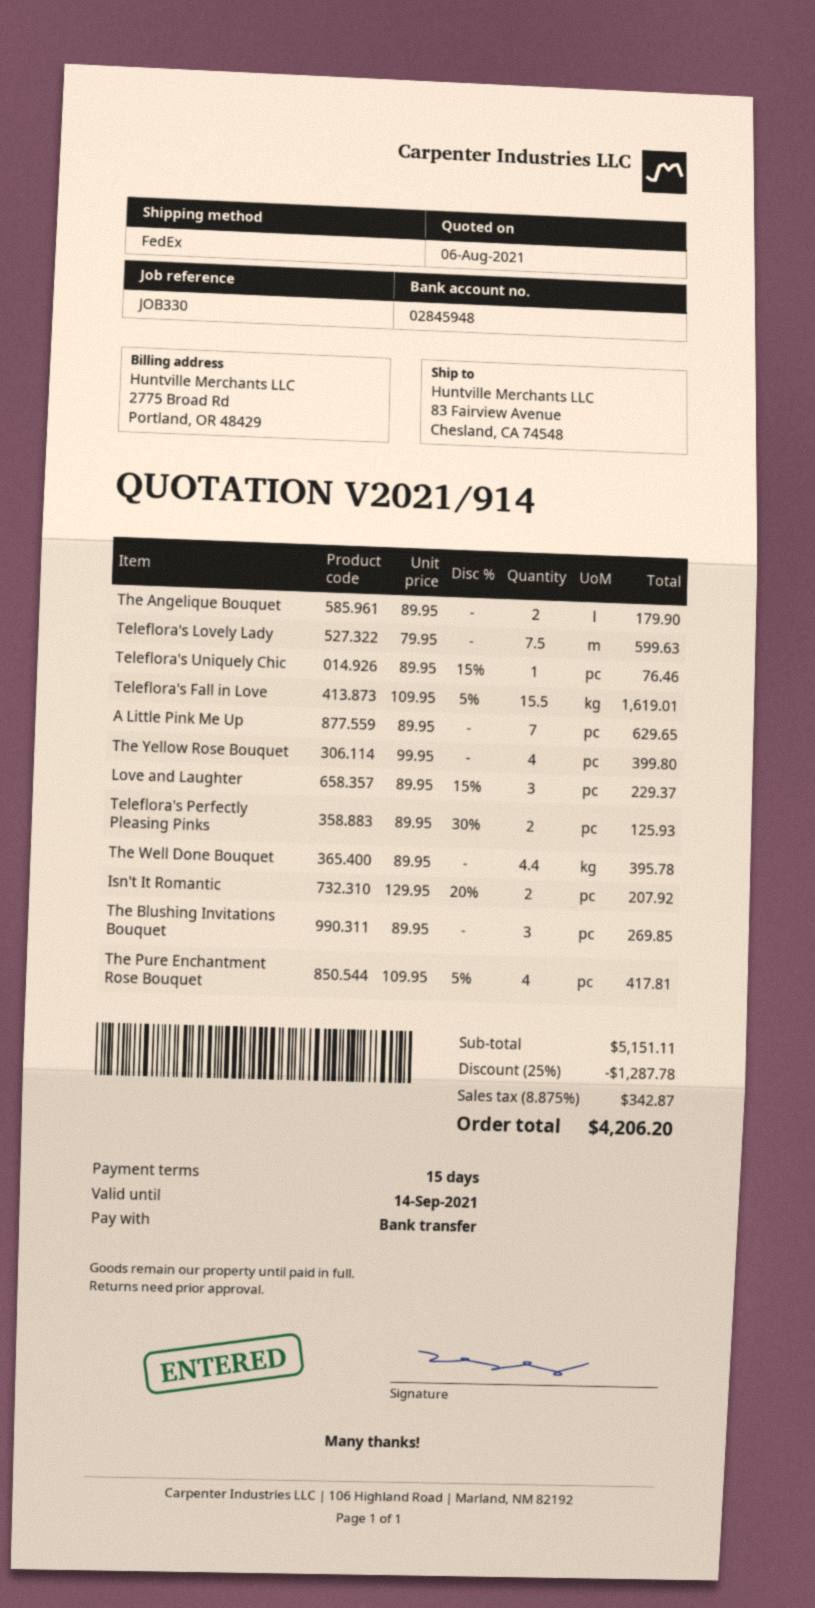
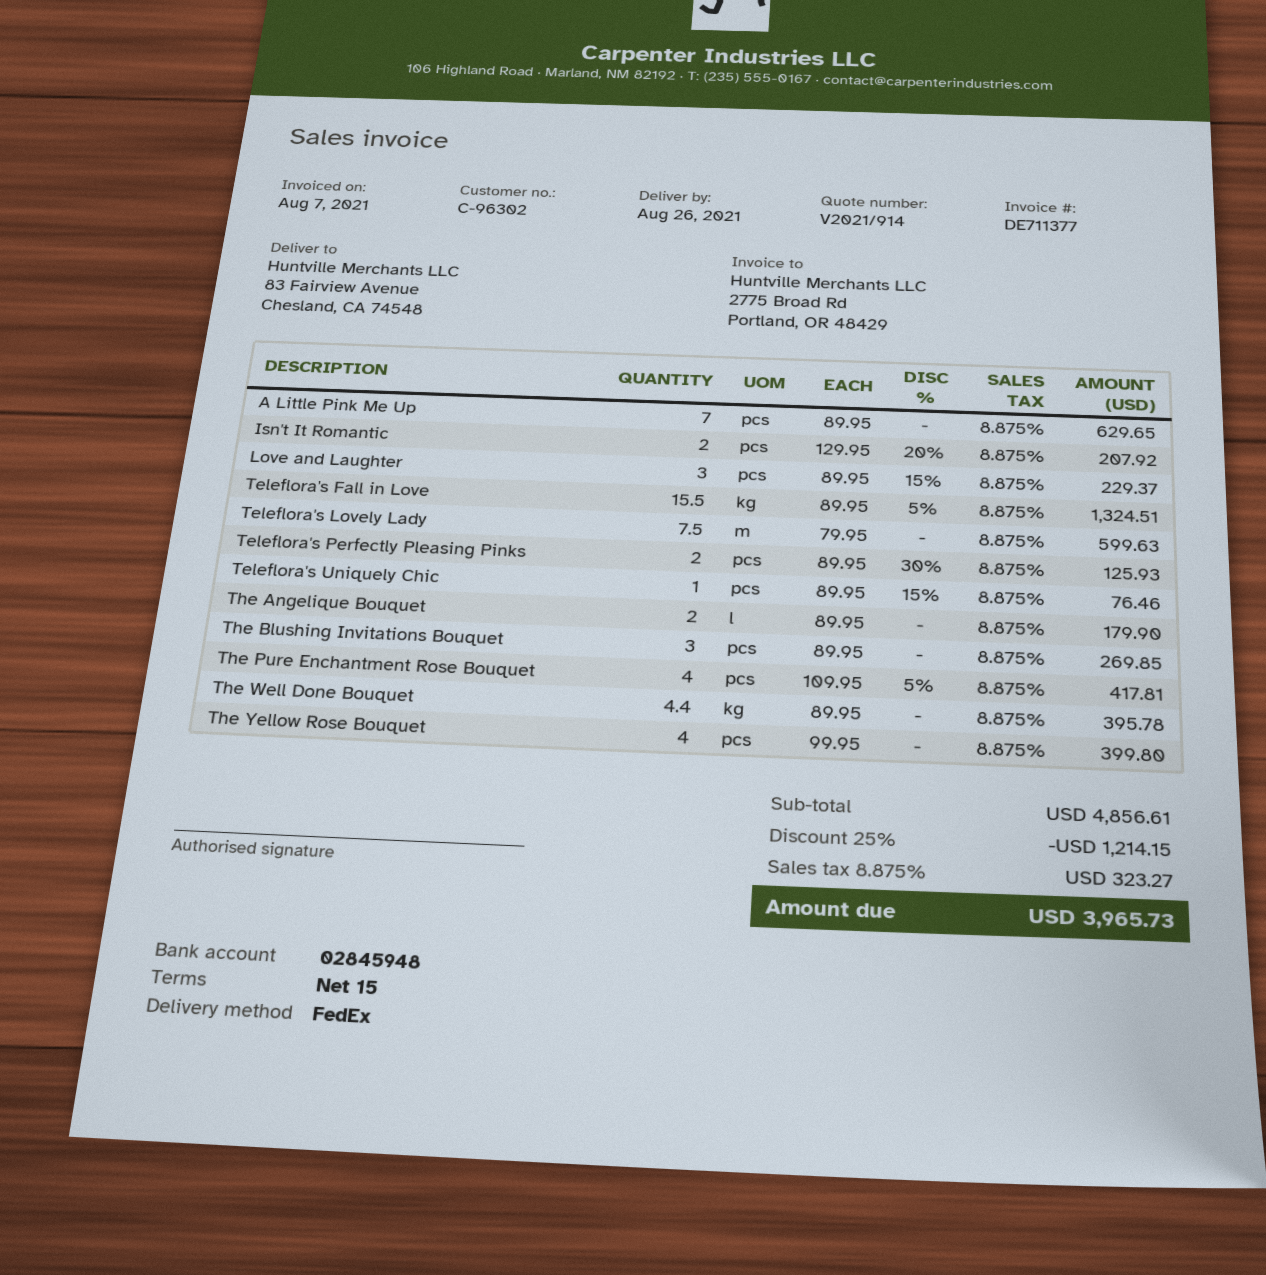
Teleflora's Fall in Love: 15.5 x 109.95 - 5% = 1619.01 -> 15.5 x 89.95 - 5% = 1324.51
subtotal: 5151.11 -> 4856.61
discount: 25% = 1287.78 -> 25% = 1214.15
tax: 8.875% = 342.87 -> 8.875% = 323.27
total: 4206.20 -> 3965.73

